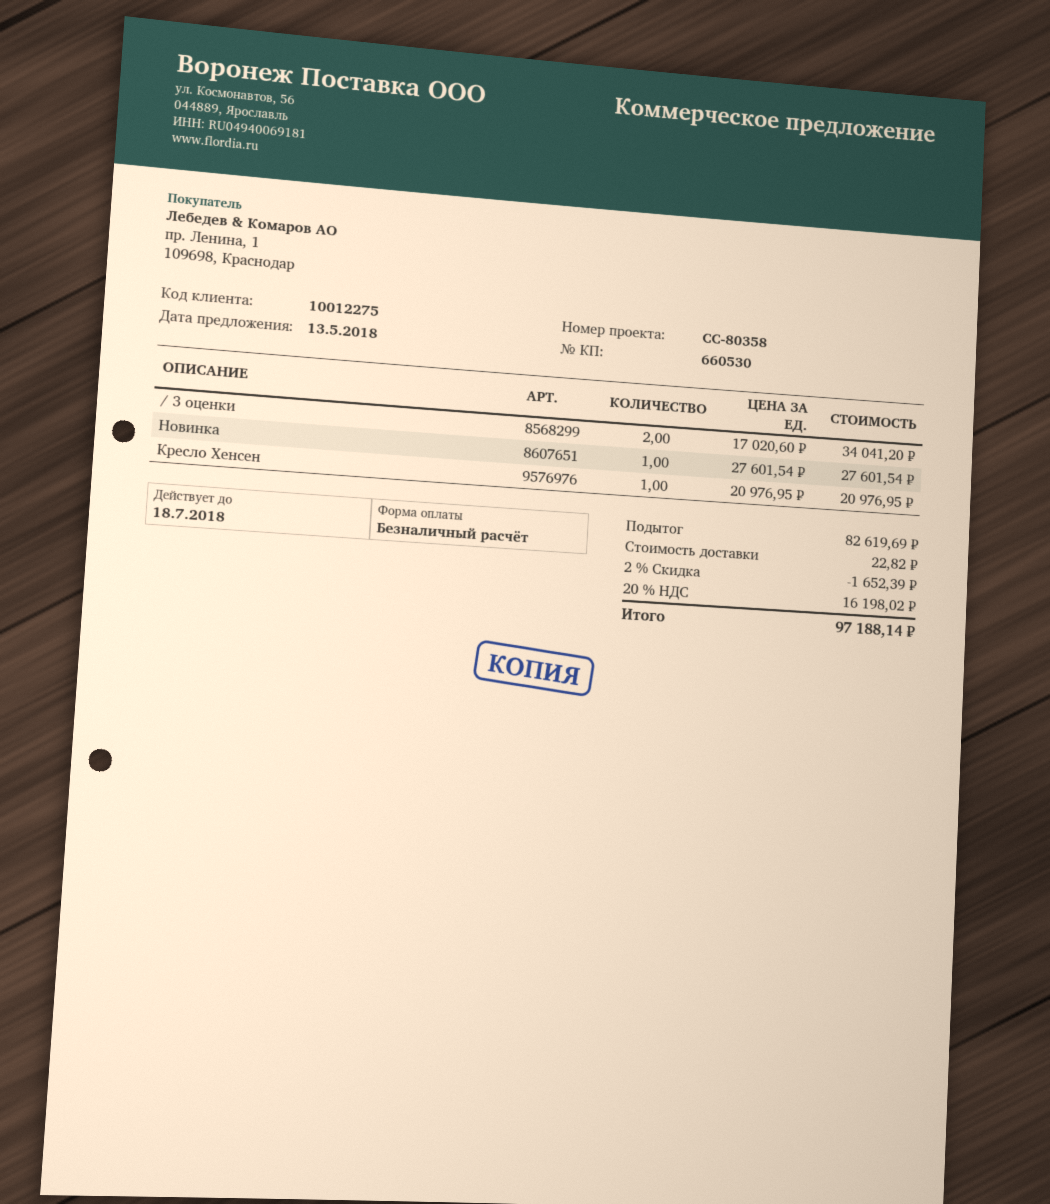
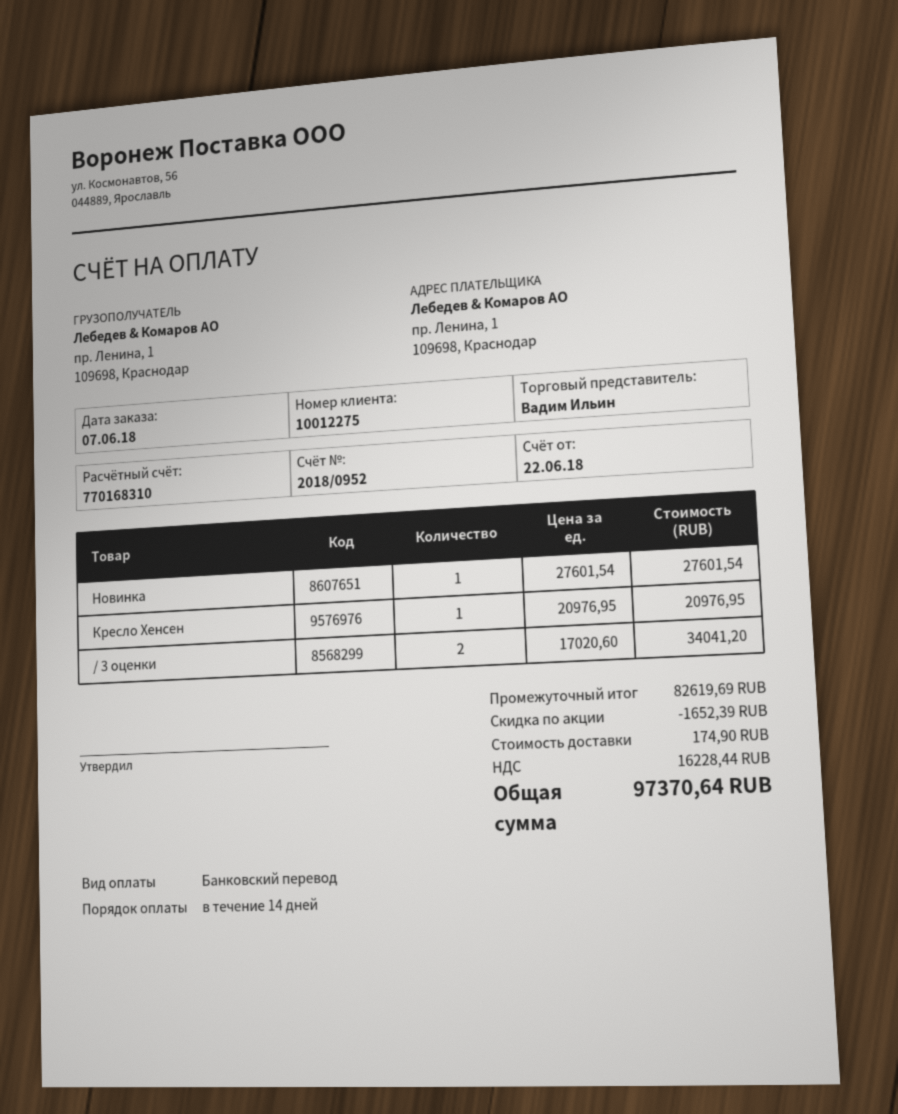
shipping: 22.82 -> 174.90
tax: 16198.02 -> 16228.44
total: 97188.14 -> 97370.64

